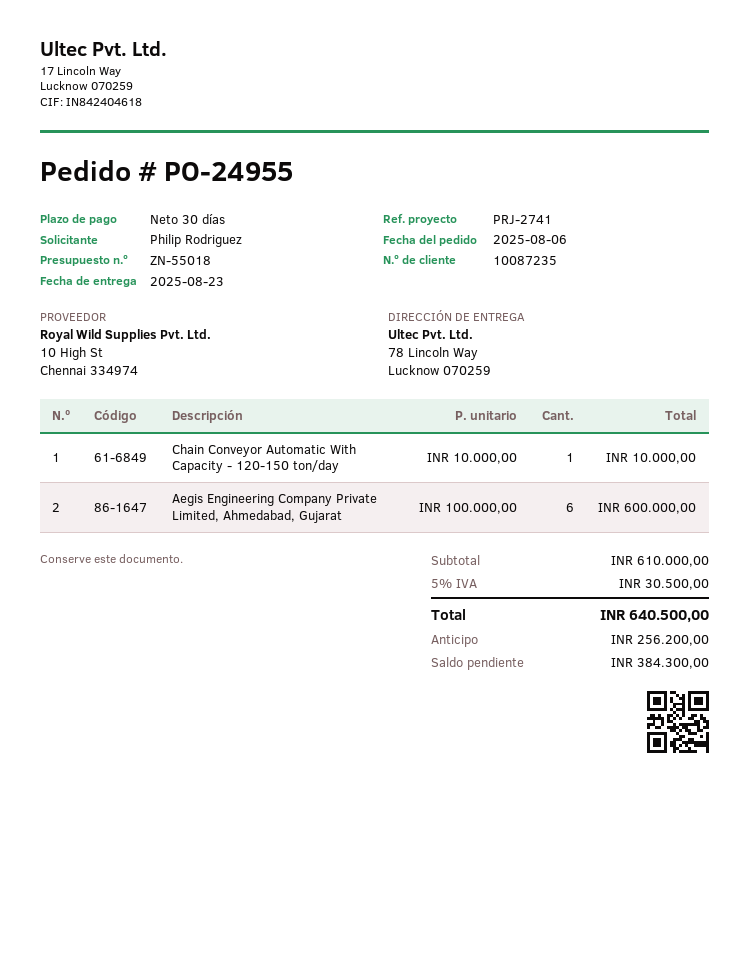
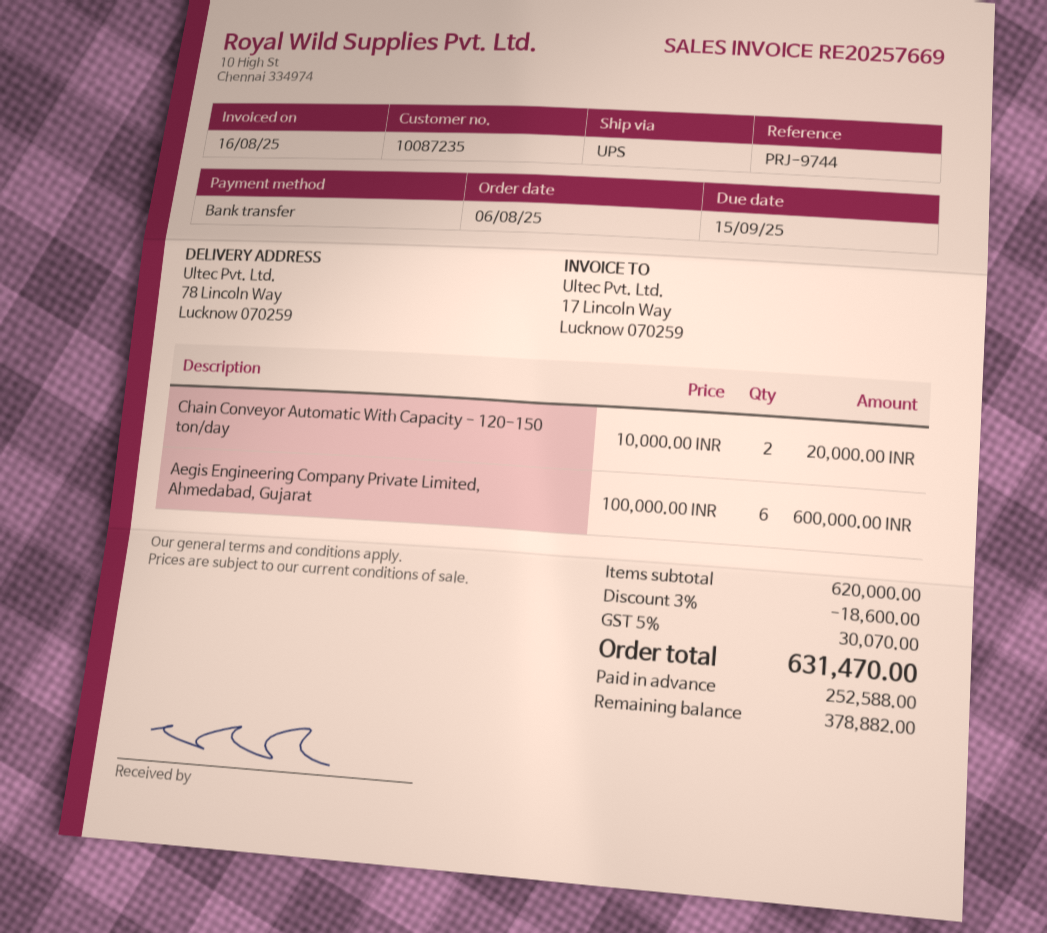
reference: PRJ-2741 -> PRJ-9744
Chain Conveyor Automatic With Capacity - 120-150 ton/day: 1 x 10000.00 = 10000.00 -> 2 x 10000.00 = 20000.00
subtotal: 610000.00 -> 620000.00
discount: none -> 3% = 18600.00
tax: 5% = 30500.00 -> 5% = 30070.00
total: 640500.00 -> 631470.00
deposit: 256200.00 -> 252588.00
balance: 384300.00 -> 378882.00

